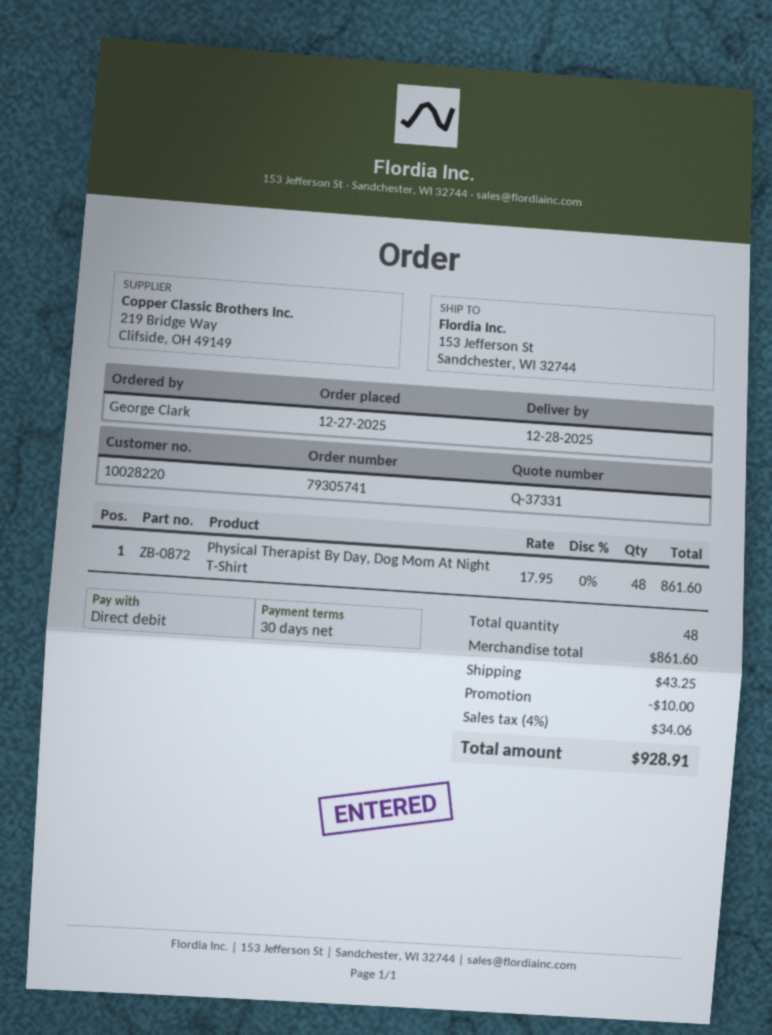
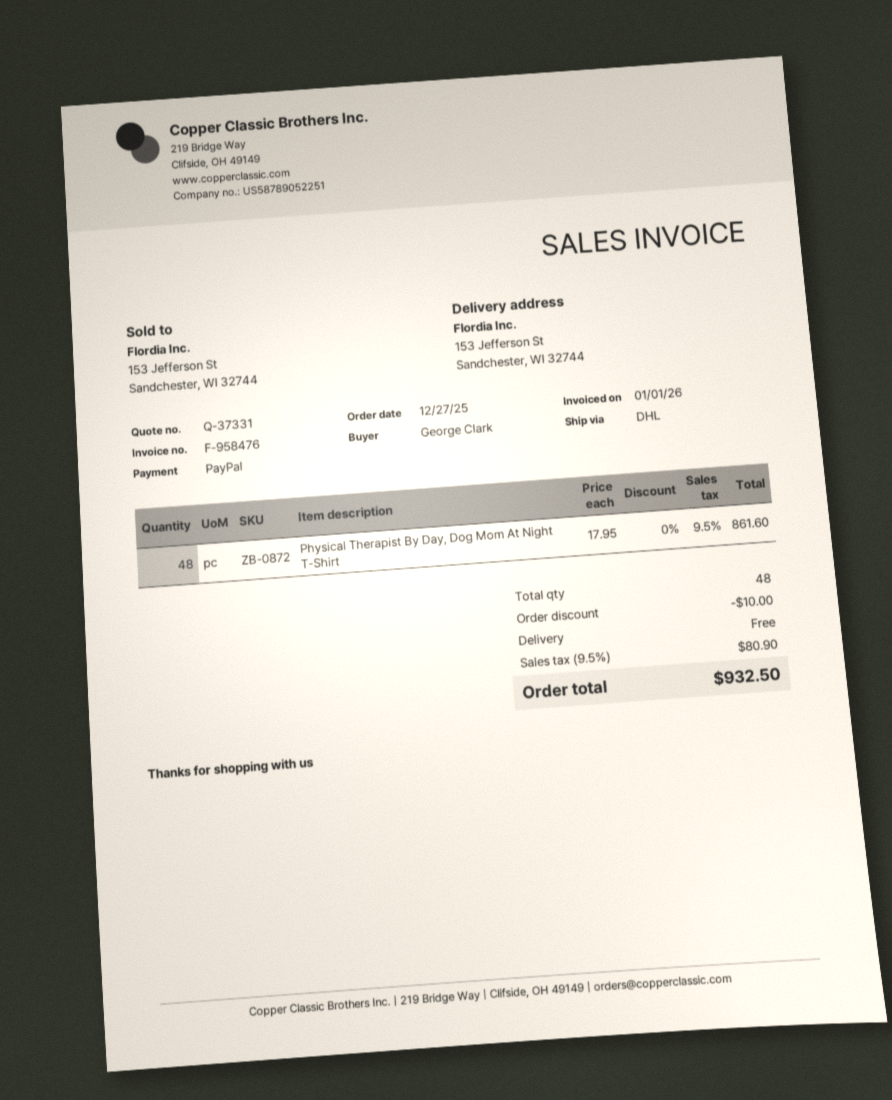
payment method: direct debit -> PayPal
shipping: 43.25 -> 0.00
tax: 4% = 34.06 -> 9.5% = 80.90
total: 928.91 -> 932.50

